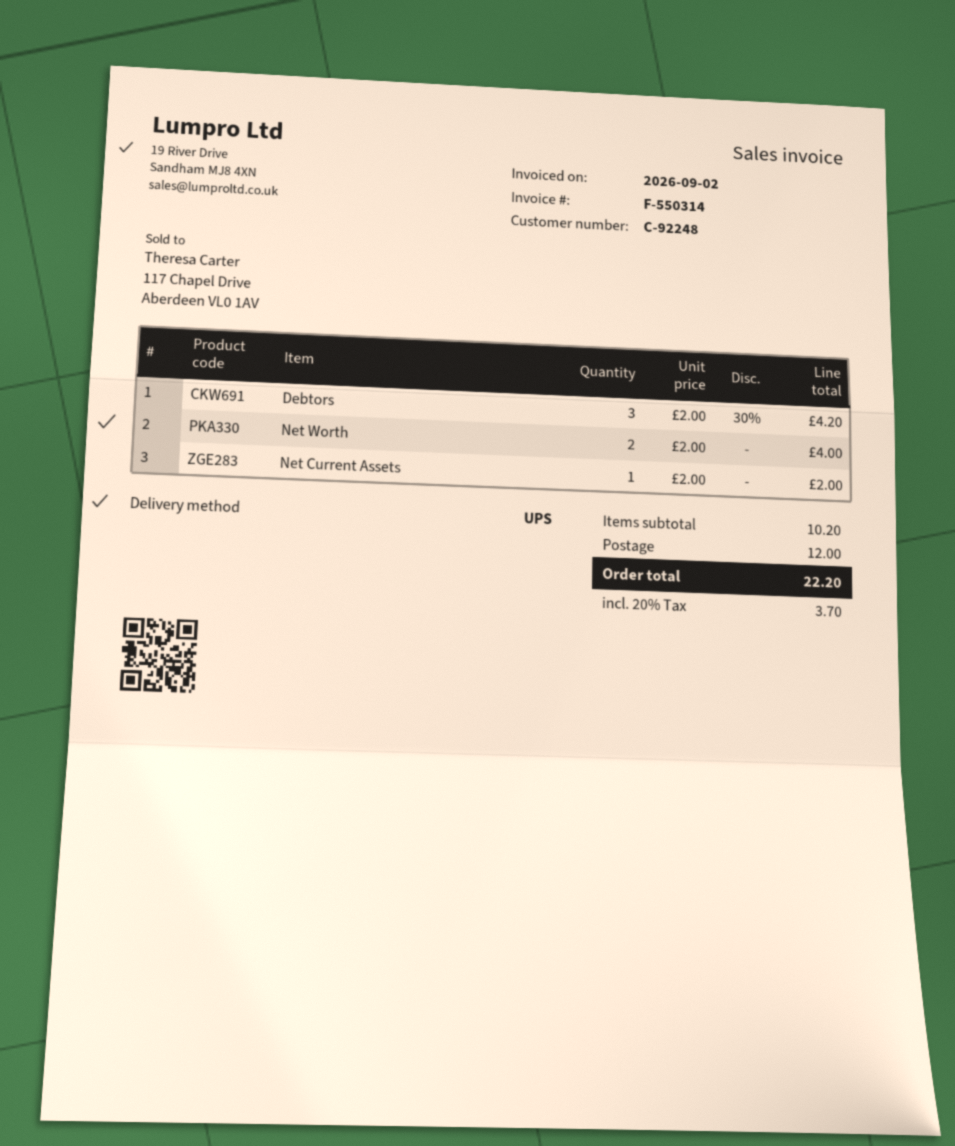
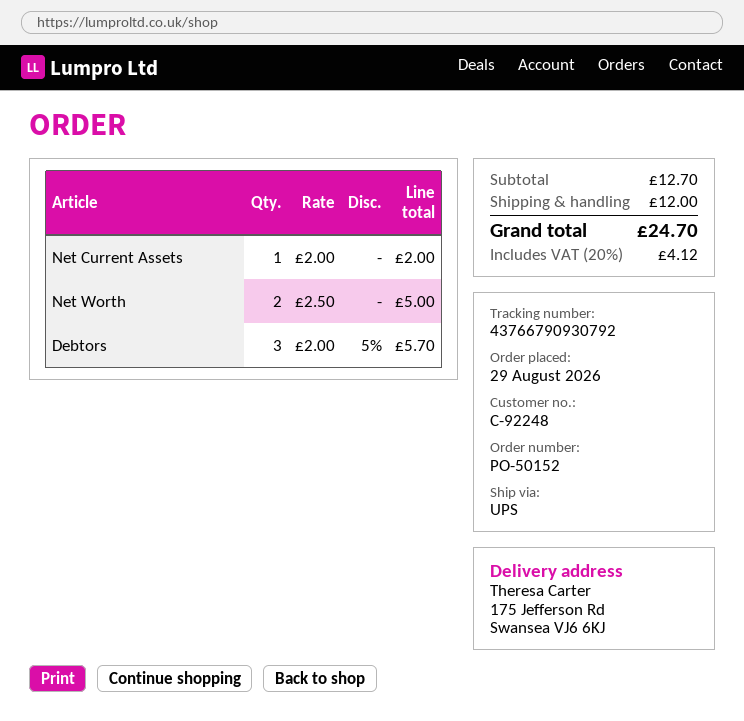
Debtors: 3 x 2.00 - 30% = 4.20 -> 3 x 2.00 - 5% = 5.70
Net Worth: 2 x 2.00 = 4.00 -> 2 x 2.50 = 5.00
subtotal: 10.20 -> 12.70
tax: 20% = 3.70 -> 20% = 4.12
total: 22.20 -> 24.70

